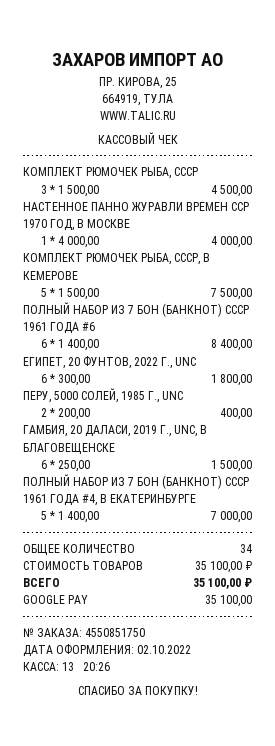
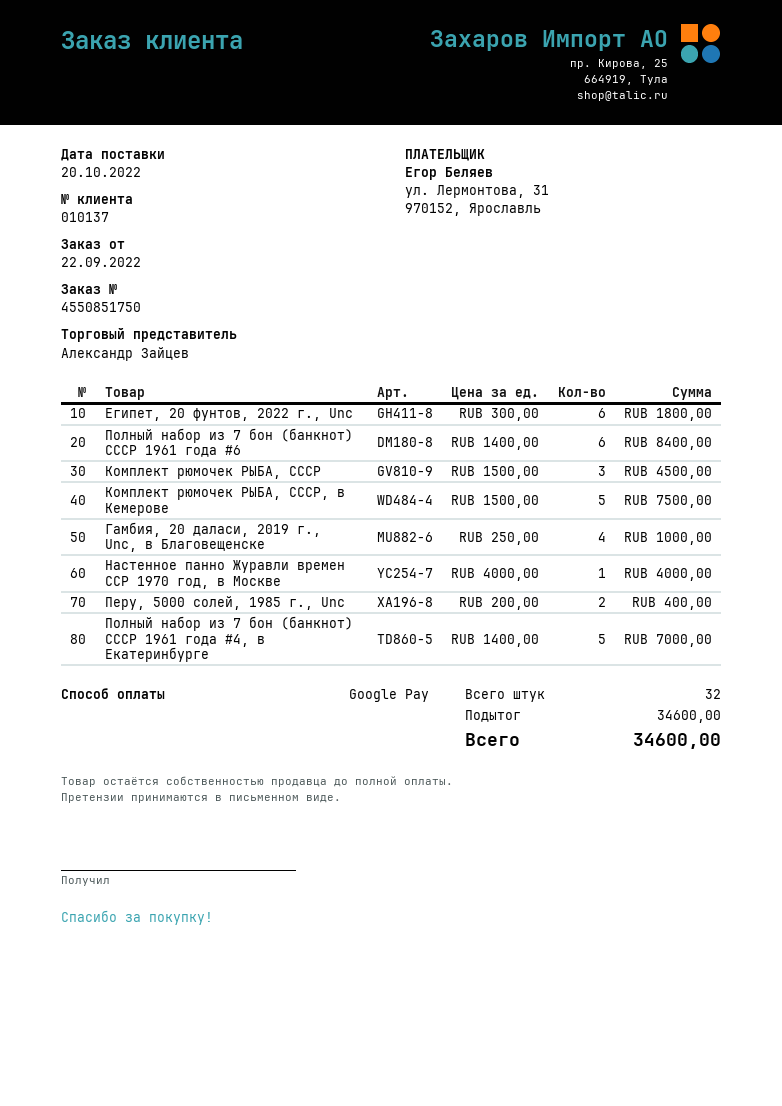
order date: 2022-10-02 -> 2022-09-22
ГАМБИЯ, 20 ДАЛАСИ, 2019 Г., UNC, В БЛАГОВЕЩЕНСКЕ: 6 x 250.00 = 1500.00 -> 4 x 250.00 = 1000.00
total quantity: 34 -> 32
subtotal: 35100.00 -> 34600.00
total: 35100.00 -> 34600.00

